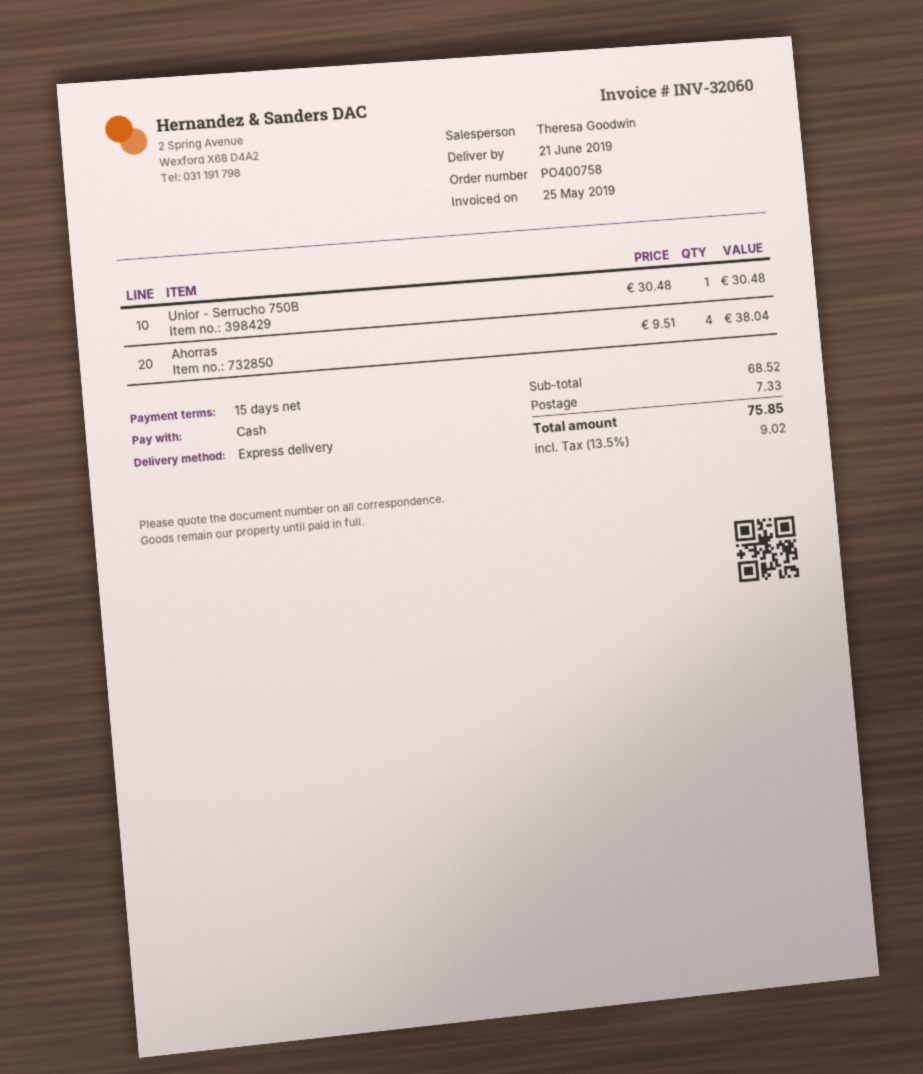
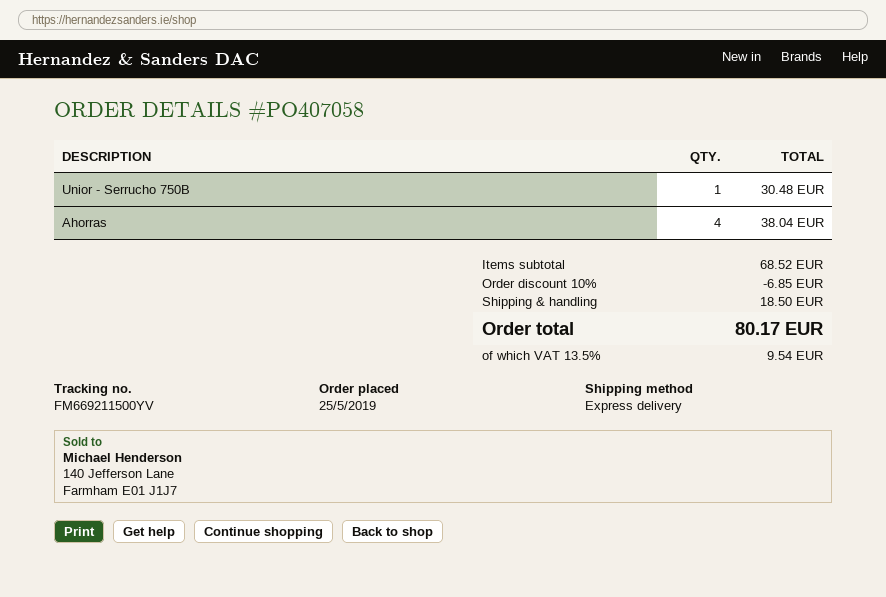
order number: PO400758 -> PO407058
discount: none -> 10% = 6.85
shipping: 7.33 -> 18.50
tax: 13.5% = 9.02 -> 13.5% = 9.54
total: 75.85 -> 80.17

